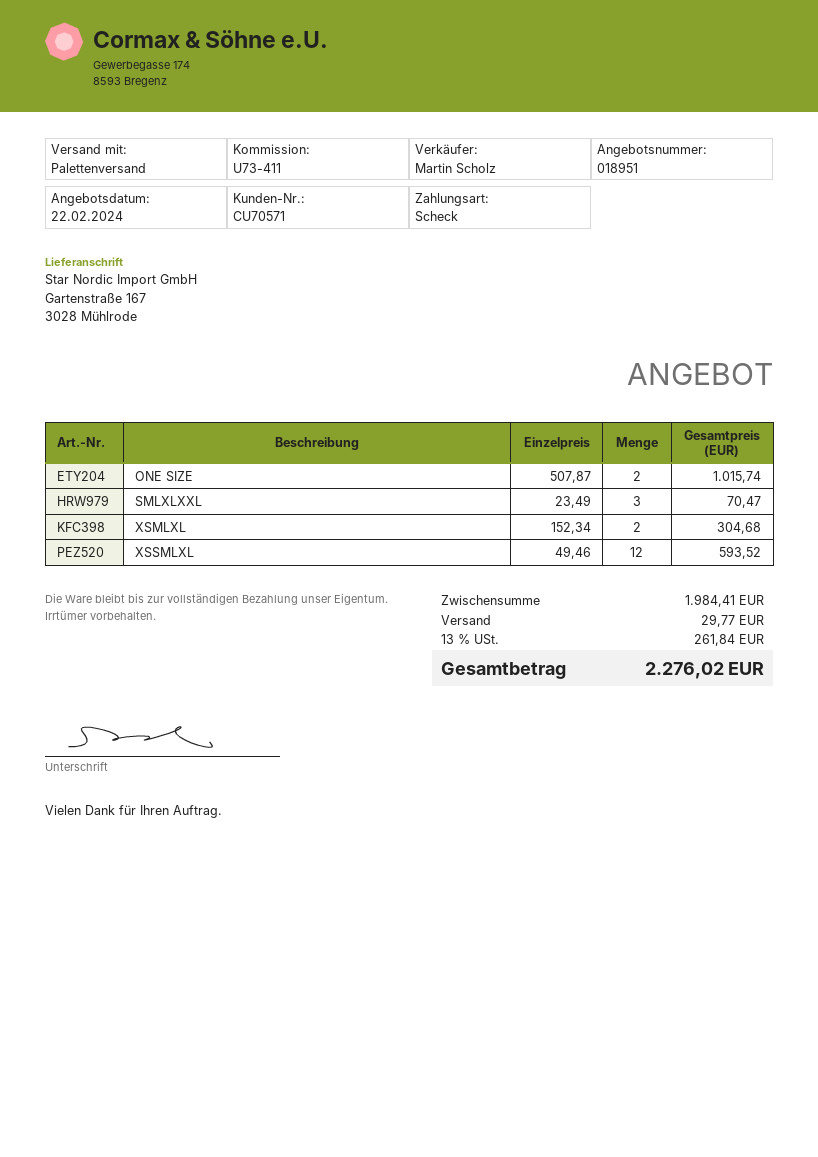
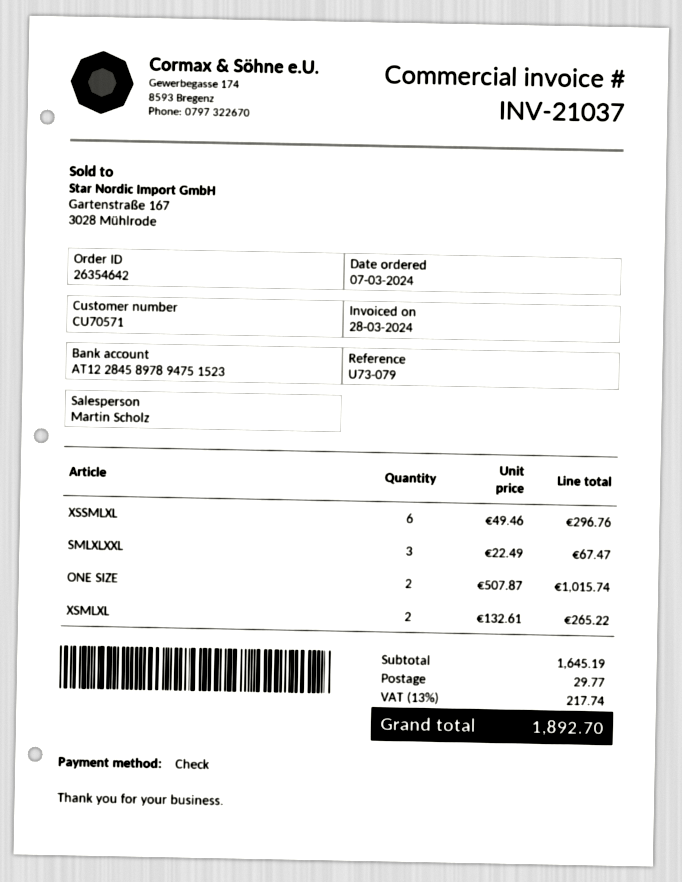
reference: U73-411 -> U73-079
SMLXLXXL: 3 x 23.49 = 70.47 -> 3 x 22.49 = 67.47
XSMLXL: 2 x 152.34 = 304.68 -> 2 x 132.61 = 265.22
XSSMLXL: 12 x 49.46 = 593.52 -> 6 x 49.46 = 296.76
subtotal: 1984.41 -> 1645.19
tax: 13% = 261.84 -> 13% = 217.74
total: 2276.02 -> 1892.70

